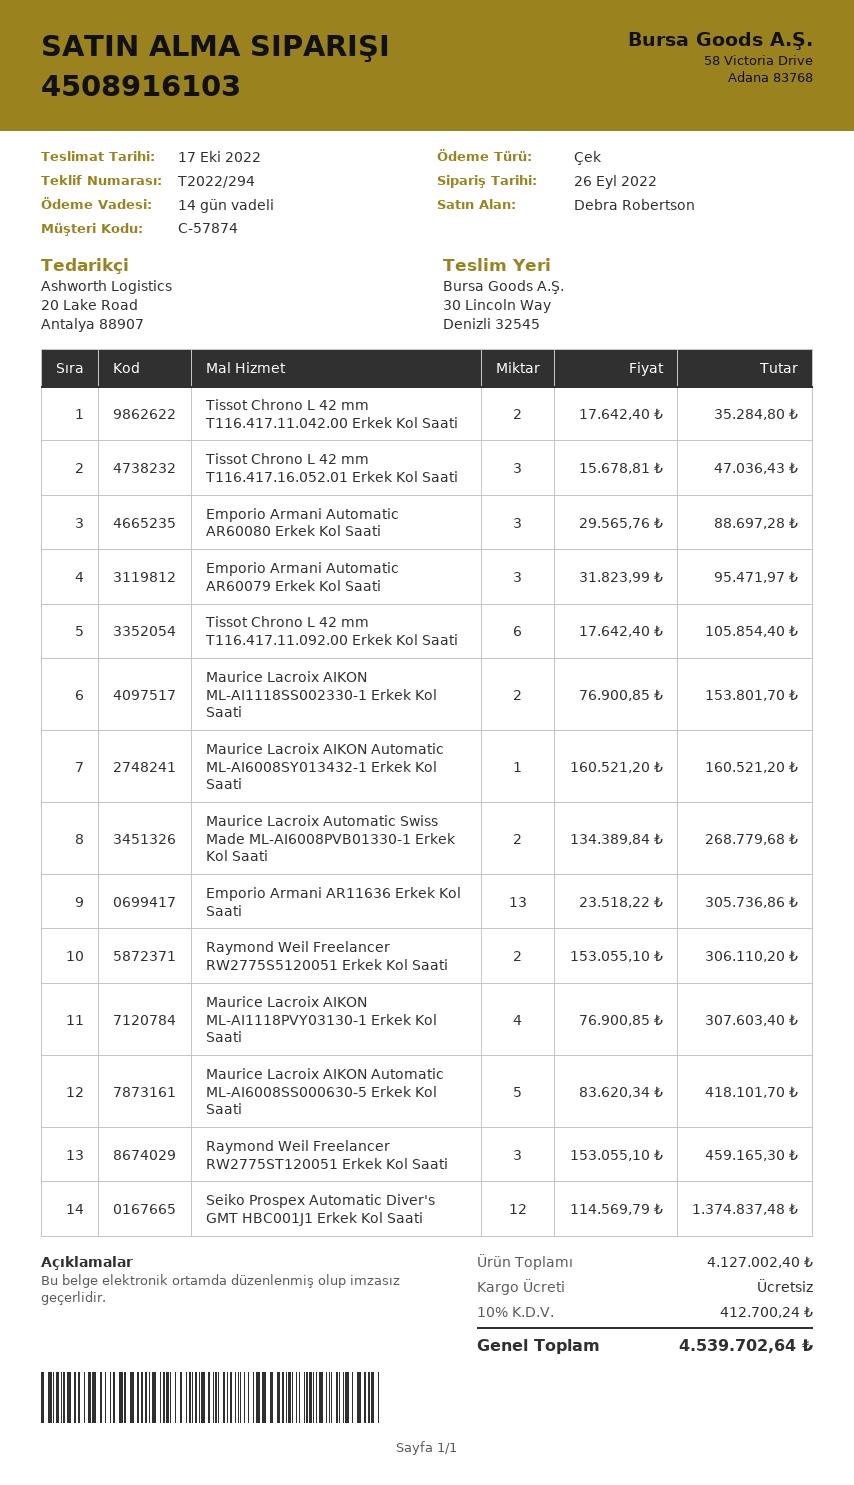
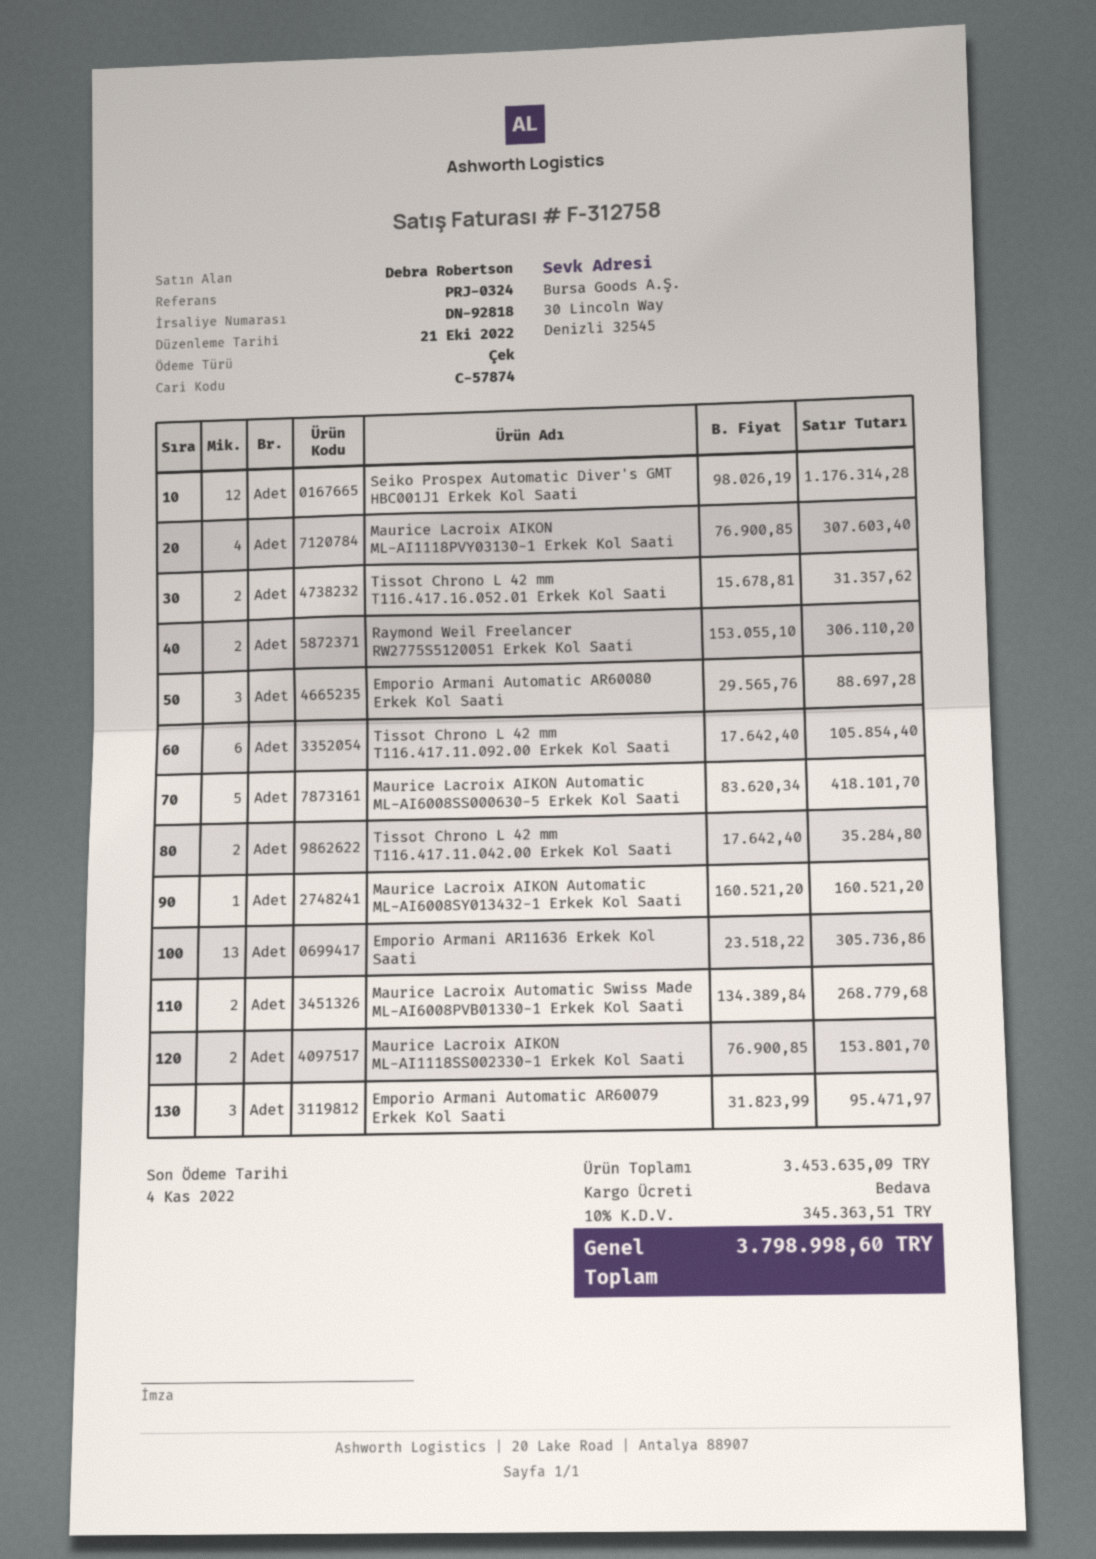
Tissot Chrono L 42 mm T116.417.16.052.01 Erkek Kol Saati: 3 x 15678.81 = 47036.43 -> 2 x 15678.81 = 31357.62
Raymond Weil Freelancer RW2775ST120051 Erkek Kol Saati: 3 x 153055.10 = 459165.30 -> none
Seiko Prospex Automatic Diver's GMT HBC001J1 Erkek Kol Saati: 12 x 114569.79 = 1374837.48 -> 12 x 98026.19 = 1176314.28
subtotal: 4127002.40 -> 3453635.09
tax: 10% = 412700.24 -> 10% = 345363.51
total: 4539702.64 -> 3798998.60

